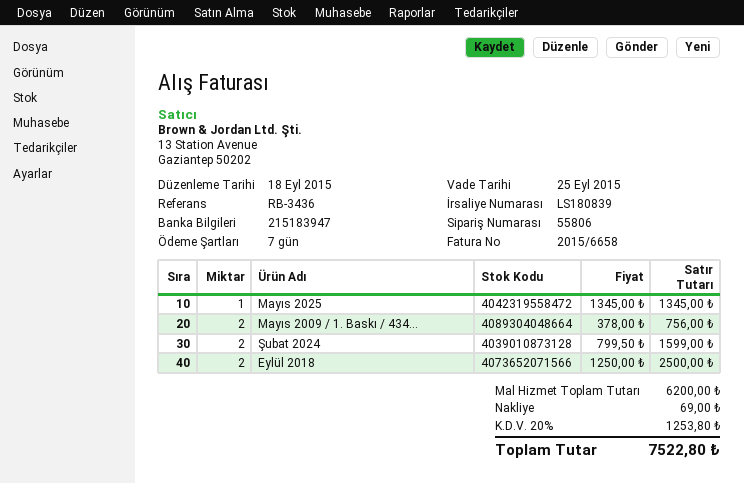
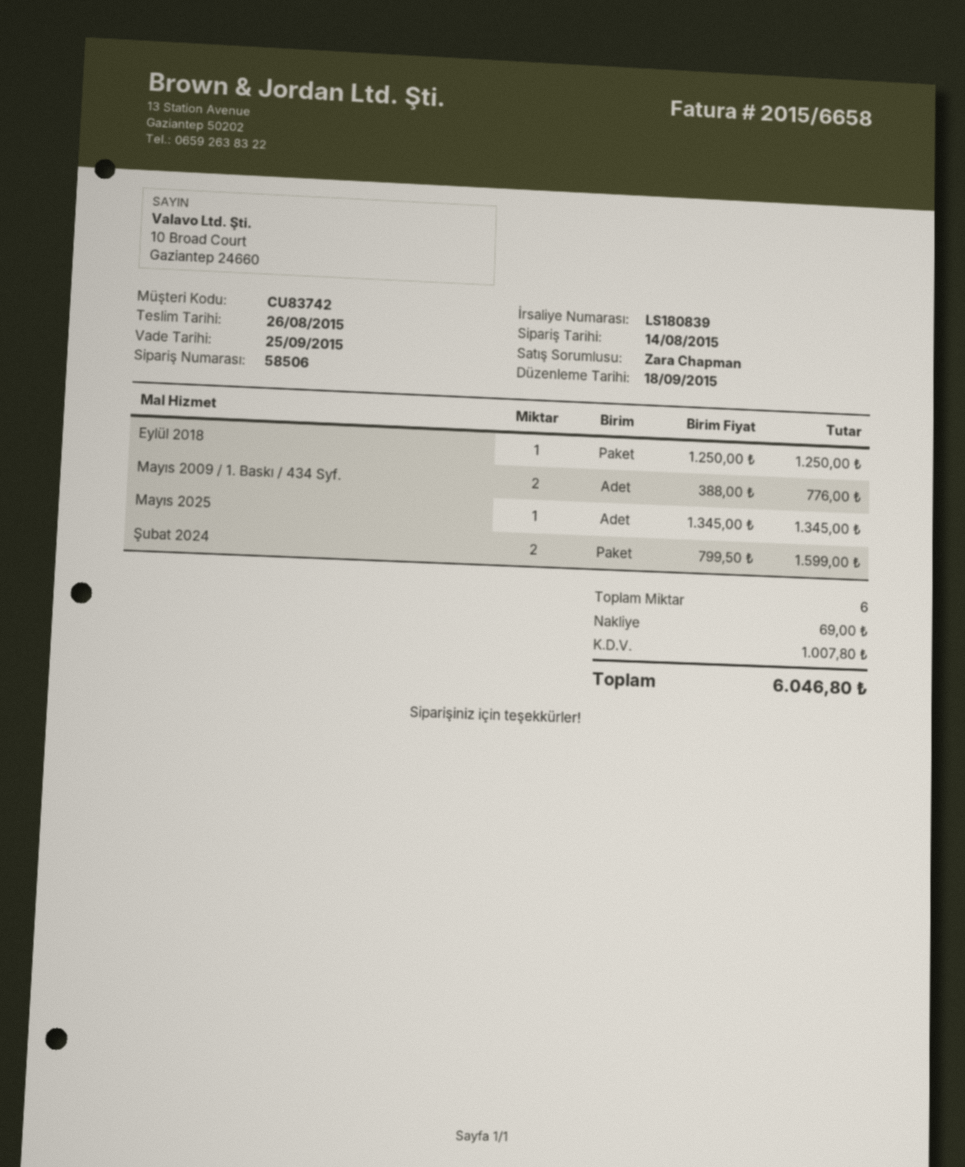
order number: 55806 -> 58506
Mayıs 2009 / 1. Baskı / 434...: 2 x 378.00 = 756.00 -> 2 x 388.00 = 776.00
Eylül 2018: 2 x 1250.00 = 2500.00 -> 1 x 1250.00 = 1250.00
tax: 1253.80 -> 1007.80
total: 7522.80 -> 6046.80

